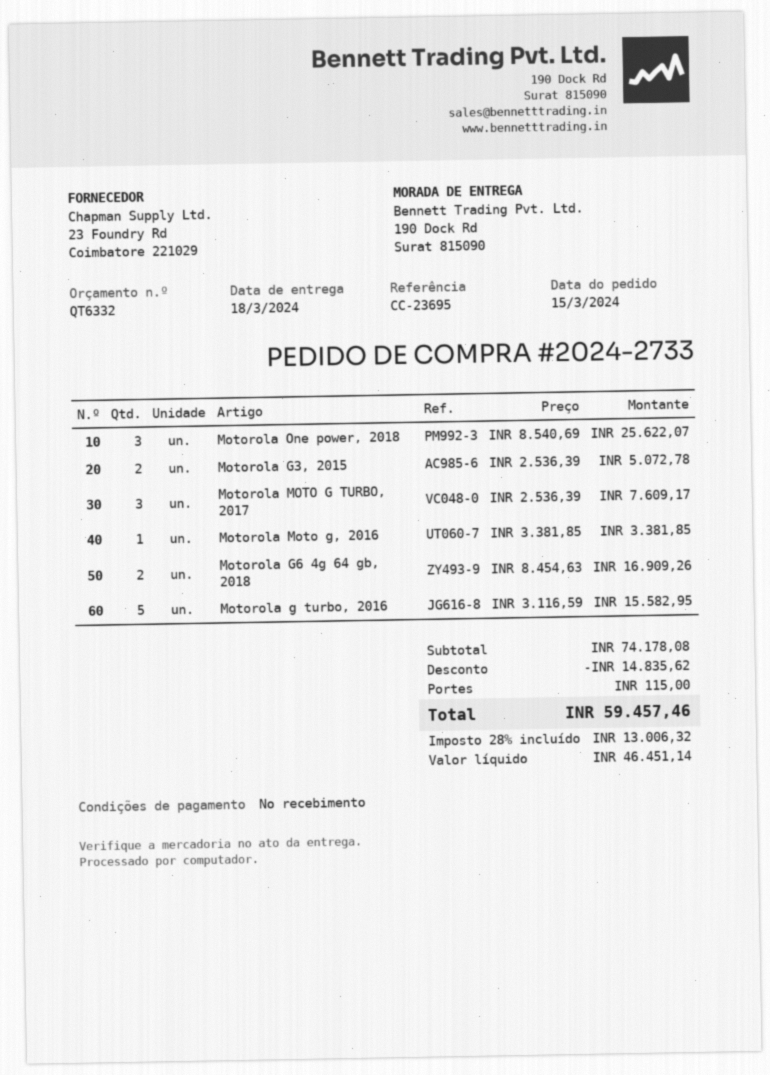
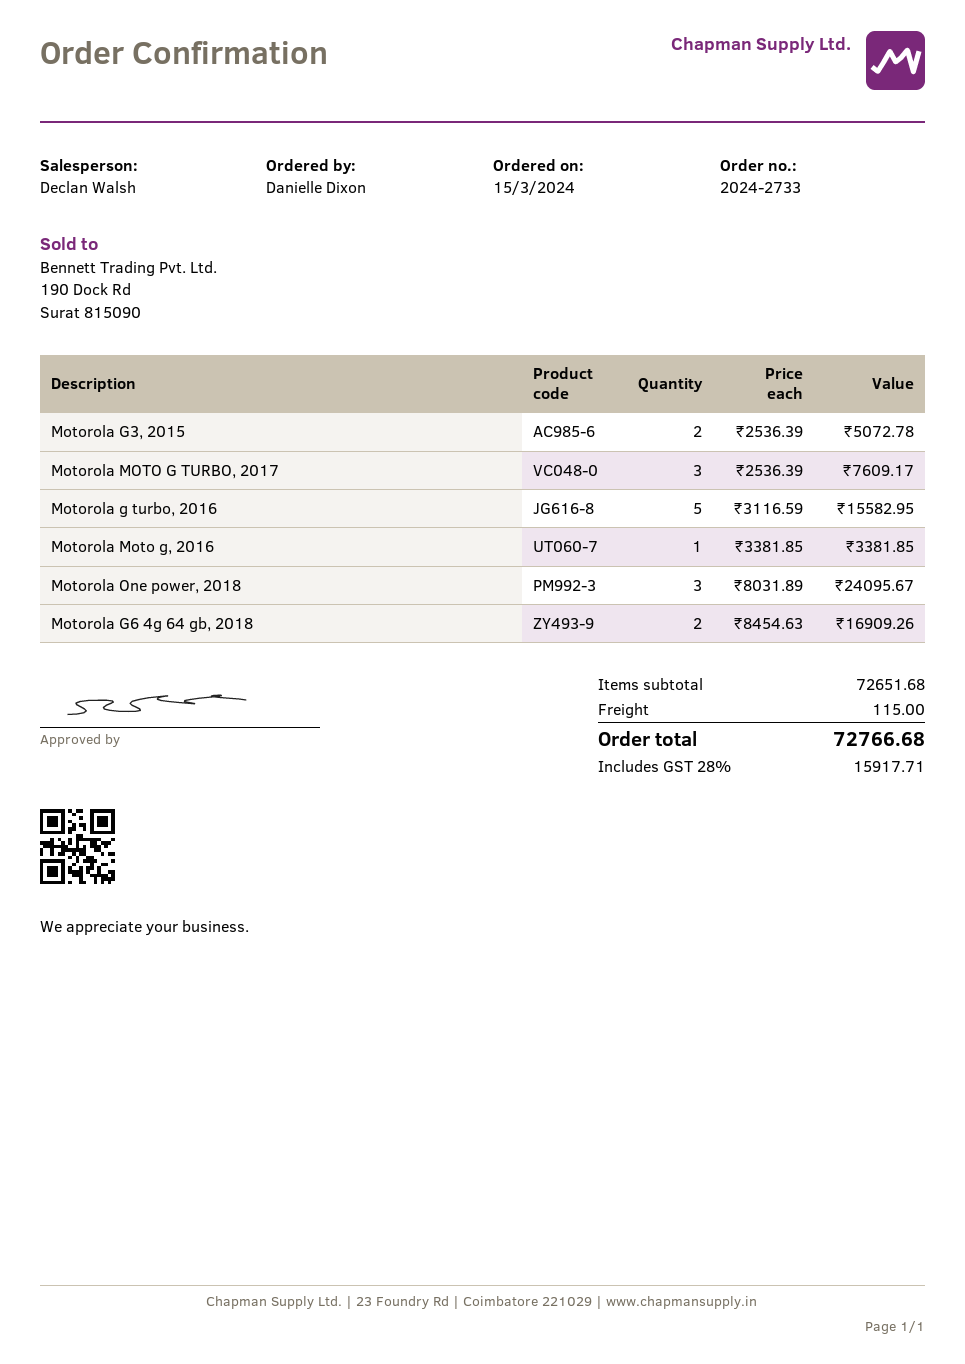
Motorola One power, 2018: 3 x 8540.69 = 25622.07 -> 3 x 8031.89 = 24095.67
subtotal: 74178.08 -> 72651.68
discount: 14835.62 -> none
tax: 28% = 13006.32 -> 28% = 15917.71
total: 59457.46 -> 72766.68

